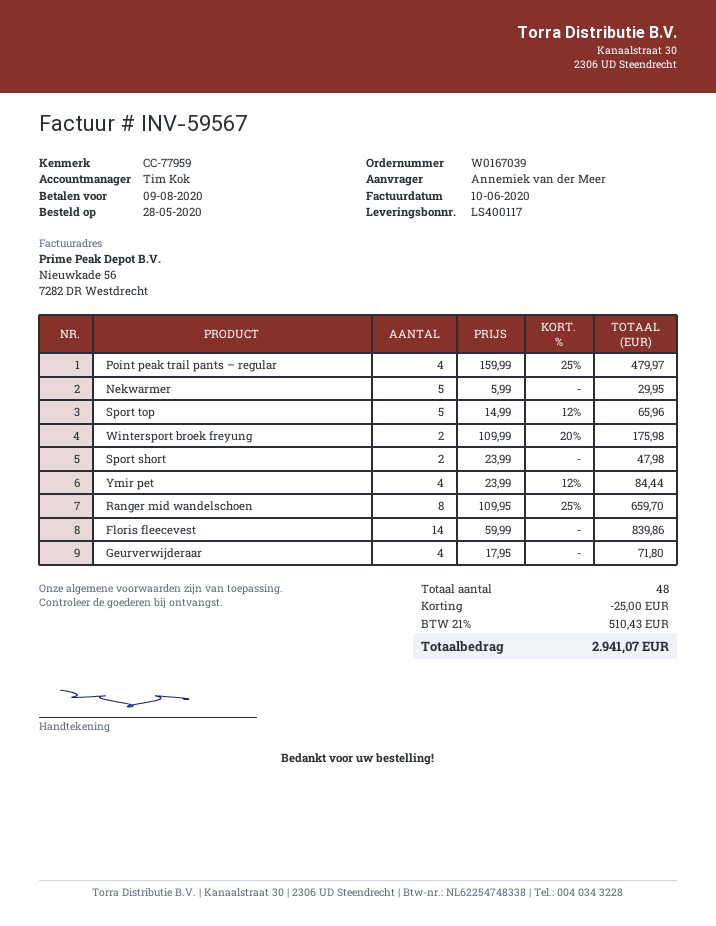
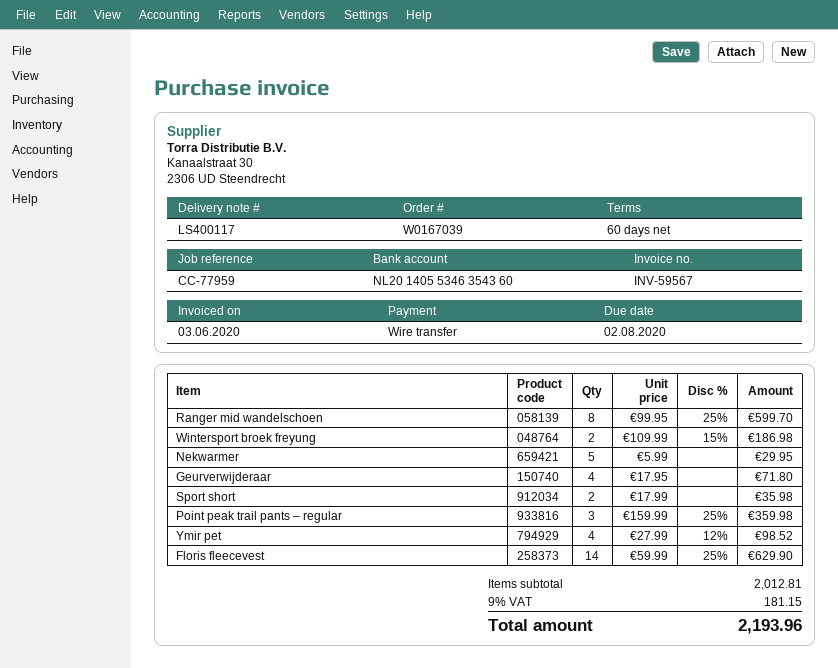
invoice date: 2020-06-10 -> 2020-06-03
due date: 2020-08-09 -> 2020-08-02
Point peak trail pants – regular: 4 x 159.99 - 25% = 479.97 -> 3 x 159.99 - 25% = 359.98
Sport top: 5 x 14.99 - 12% = 65.96 -> none
Wintersport broek freyung: 2 x 109.99 - 20% = 175.98 -> 2 x 109.99 - 15% = 186.98
Sport short: 2 x 23.99 = 47.98 -> 2 x 17.99 = 35.98
Ymir pet: 4 x 23.99 - 12% = 84.44 -> 4 x 27.99 - 12% = 98.52
Ranger mid wandelschoen: 8 x 109.95 - 25% = 659.70 -> 8 x 99.95 - 25% = 599.70
Floris fleecevest: 14 x 59.99 = 839.86 -> 14 x 59.99 - 25% = 629.90
discount: 25.00 -> none
tax: 21% = 510.43 -> 9% = 181.15
total: 2941.07 -> 2193.96

